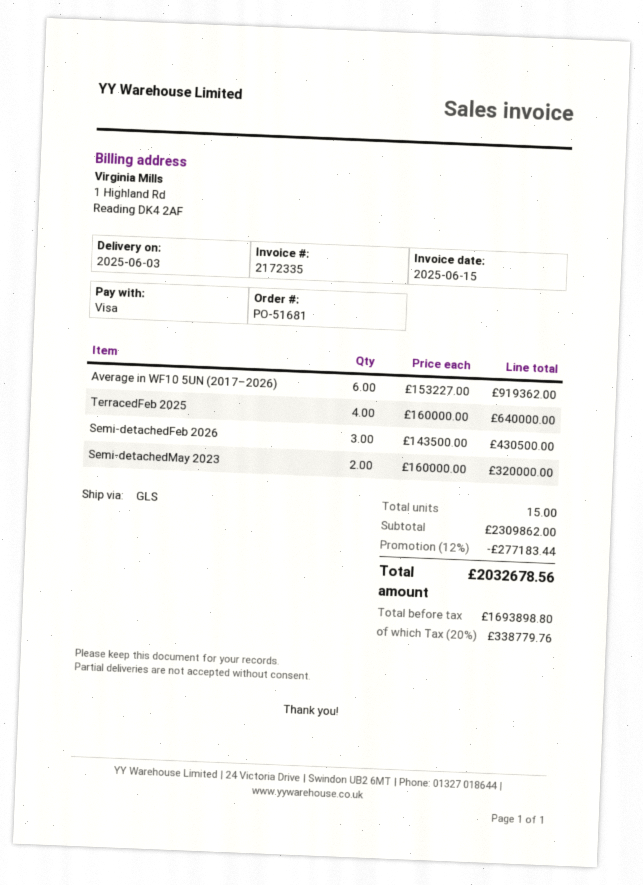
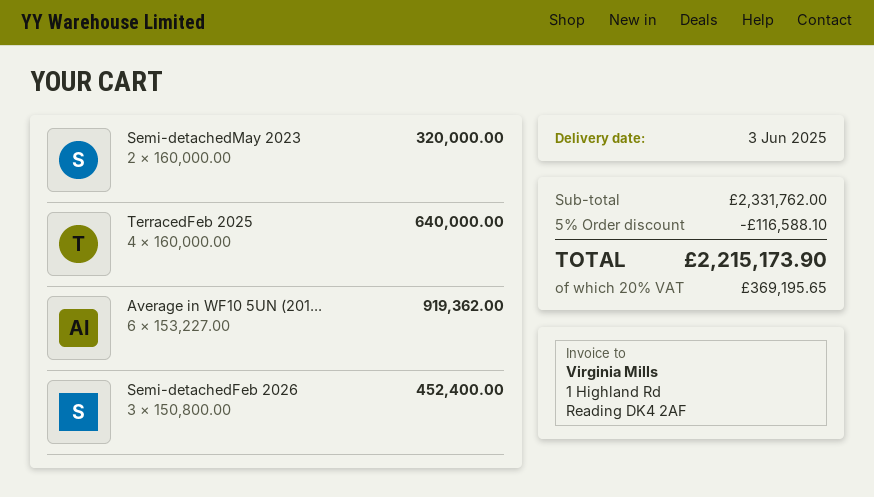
Semi-detachedFeb 2026: 3 x 143500.00 = 430500.00 -> 3 x 150800.00 = 452400.00
subtotal: 2309862.00 -> 2331762.00
discount: 12% = 277183.44 -> 5% = 116588.10
tax: 20% = 338779.76 -> 20% = 369195.65
total: 2032678.56 -> 2215173.90

